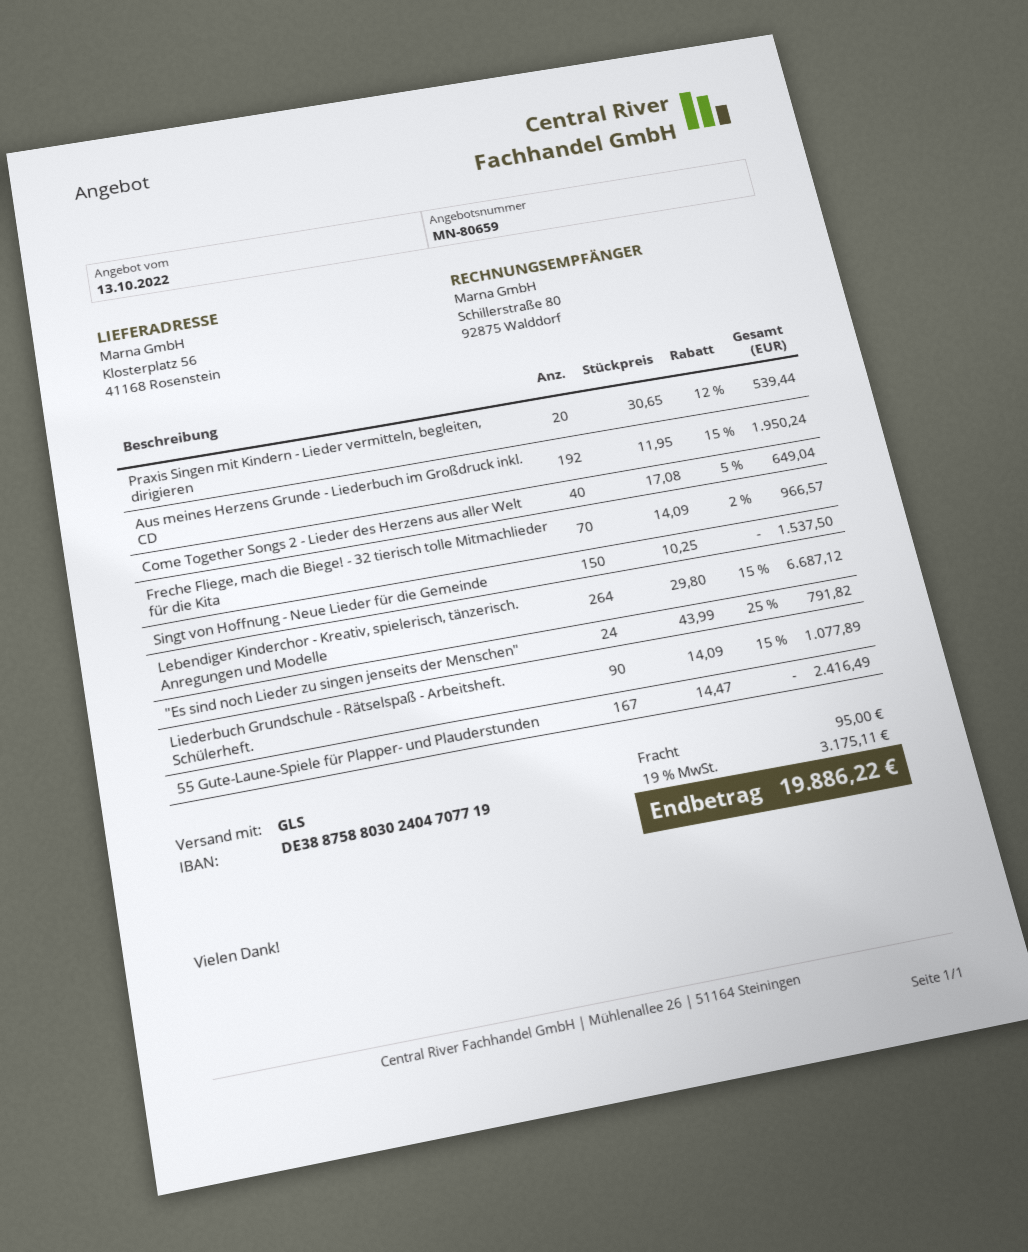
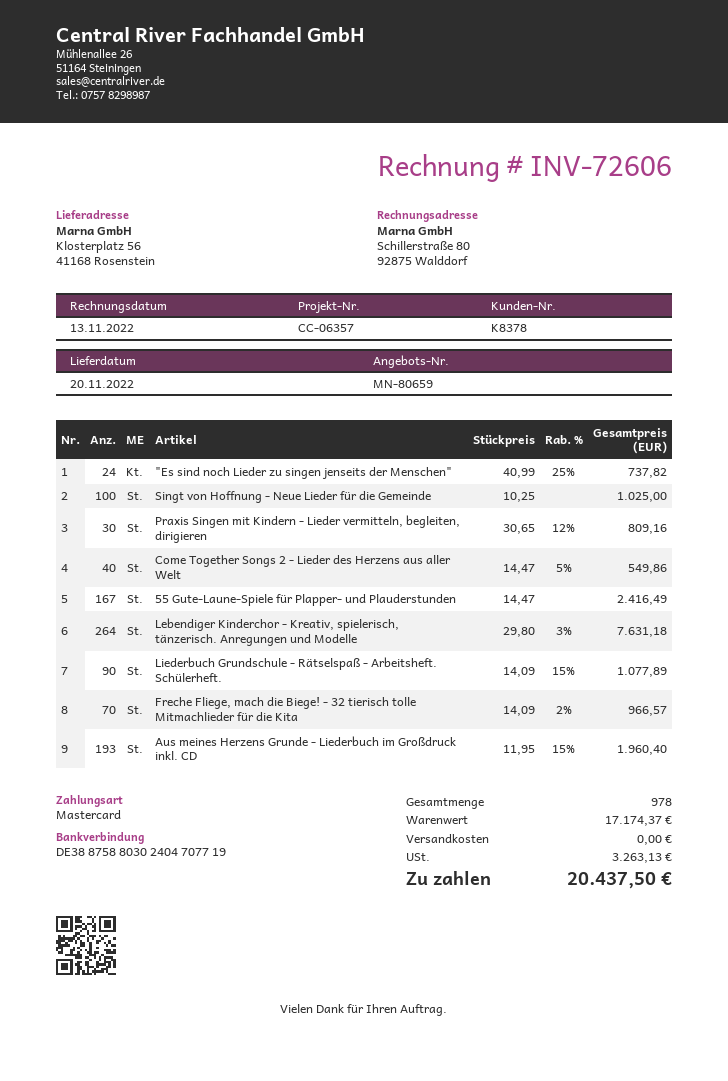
Praxis Singen mit Kindern - Lieder vermitteln, begleiten, dirigieren: 20 x 30.65 - 12% = 539.44 -> 30 x 30.65 - 12% = 809.16
Aus meines Herzens Grunde - Liederbuch im Großdruck inkl. CD: 192 x 11.95 - 15% = 1950.24 -> 193 x 11.95 - 15% = 1960.40
Come Together Songs 2 - Lieder des Herzens aus aller Welt: 40 x 17.08 - 5% = 649.04 -> 40 x 14.47 - 5% = 549.86
Singt von Hoffnung - Neue Lieder für die Gemeinde: 150 x 10.25 = 1537.50 -> 100 x 10.25 = 1025.00
Lebendiger Kinderchor - Kreativ, spielerisch, tänzerisch. Anregungen und Modelle: 264 x 29.80 - 15% = 6687.12 -> 264 x 29.80 - 3% = 7631.18
"Es sind noch Lieder zu singen jenseits der Menschen": 24 x 43.99 - 25% = 791.82 -> 24 x 40.99 - 25% = 737.82
shipping: 95.00 -> 0.00
tax: 3175.11 -> 3263.13
total: 19886.22 -> 20437.50

